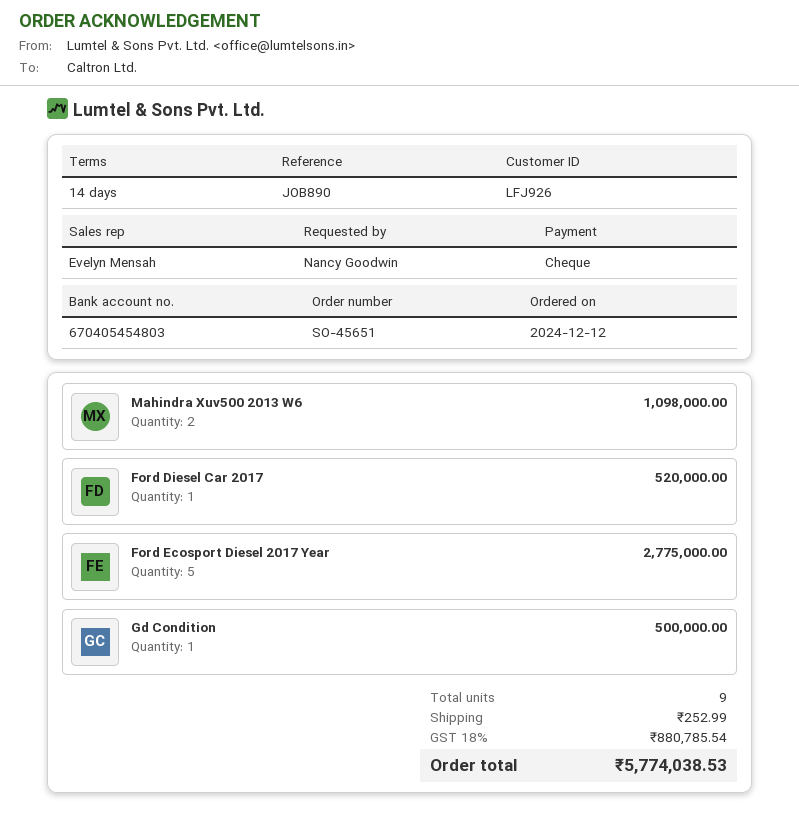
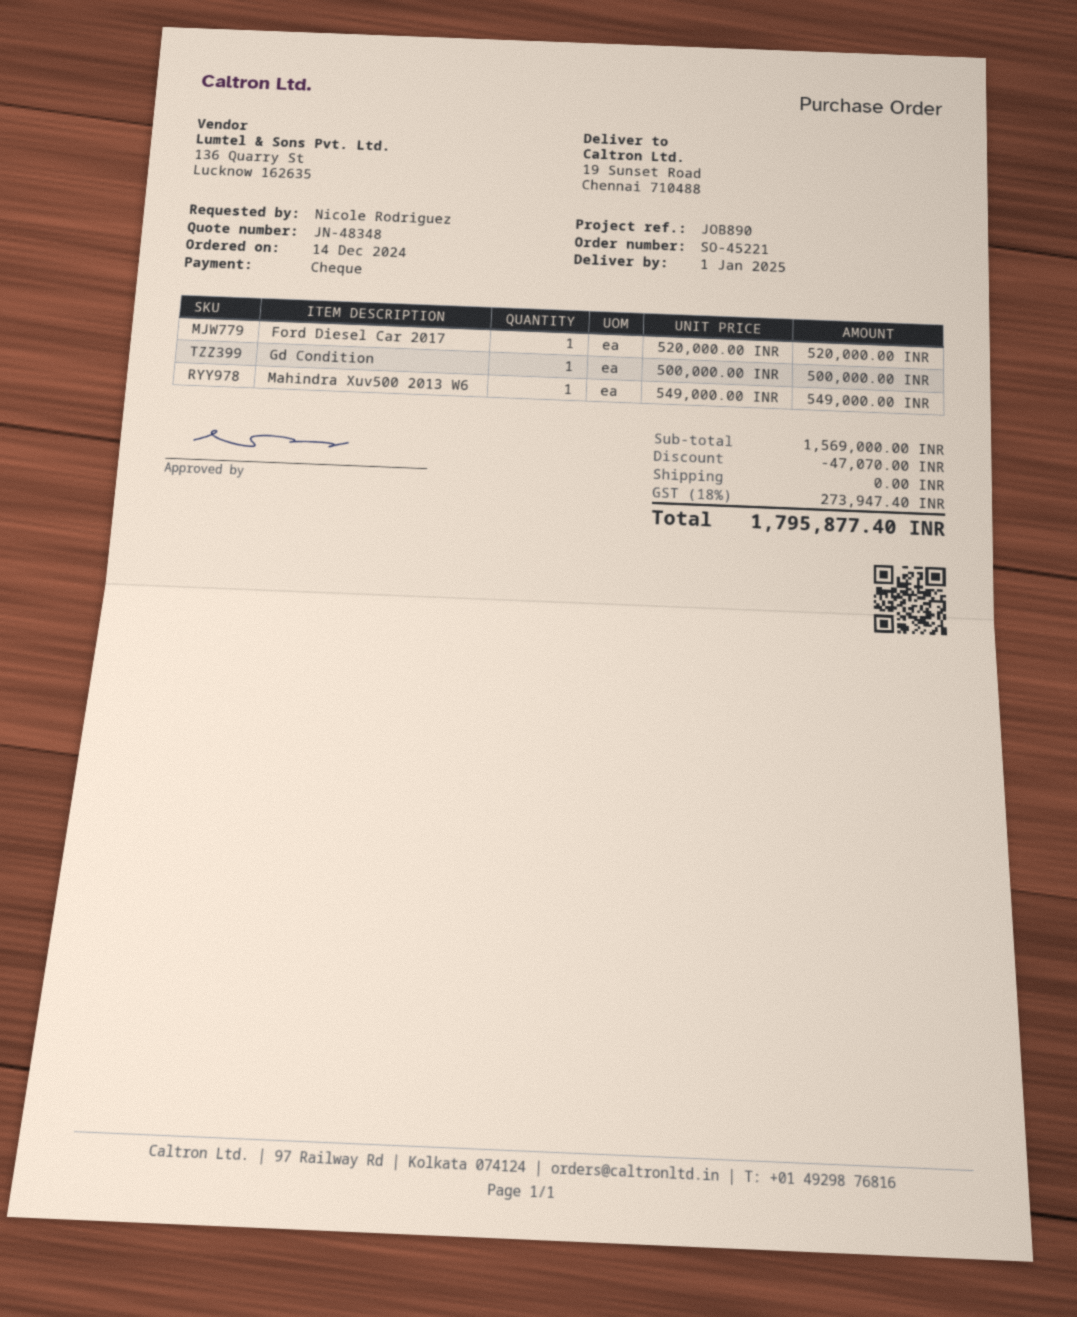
order number: SO-45651 -> SO-45221
order date: 2024-12-12 -> 2024-12-14
ordered by: Nancy Goodwin -> Nicole Rodriguez
Mahindra Xuv500 2013 W6: 2 for 1098000.00 -> 1 for 549000.00
Ford Ecosport Diesel 2017 Year: 5 for 2775000.00 -> none
discount: none -> 47070.00
shipping: 252.99 -> 0.00
tax: 18% = 880785.54 -> 18% = 273947.40
total: 5774038.53 -> 1795877.40

